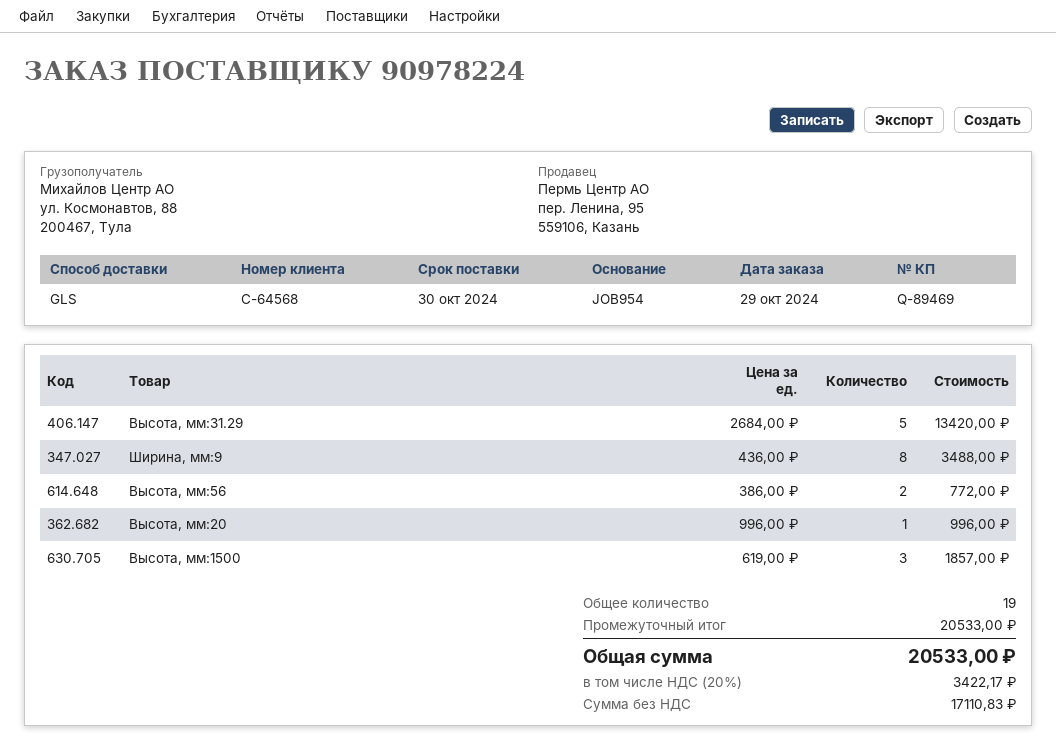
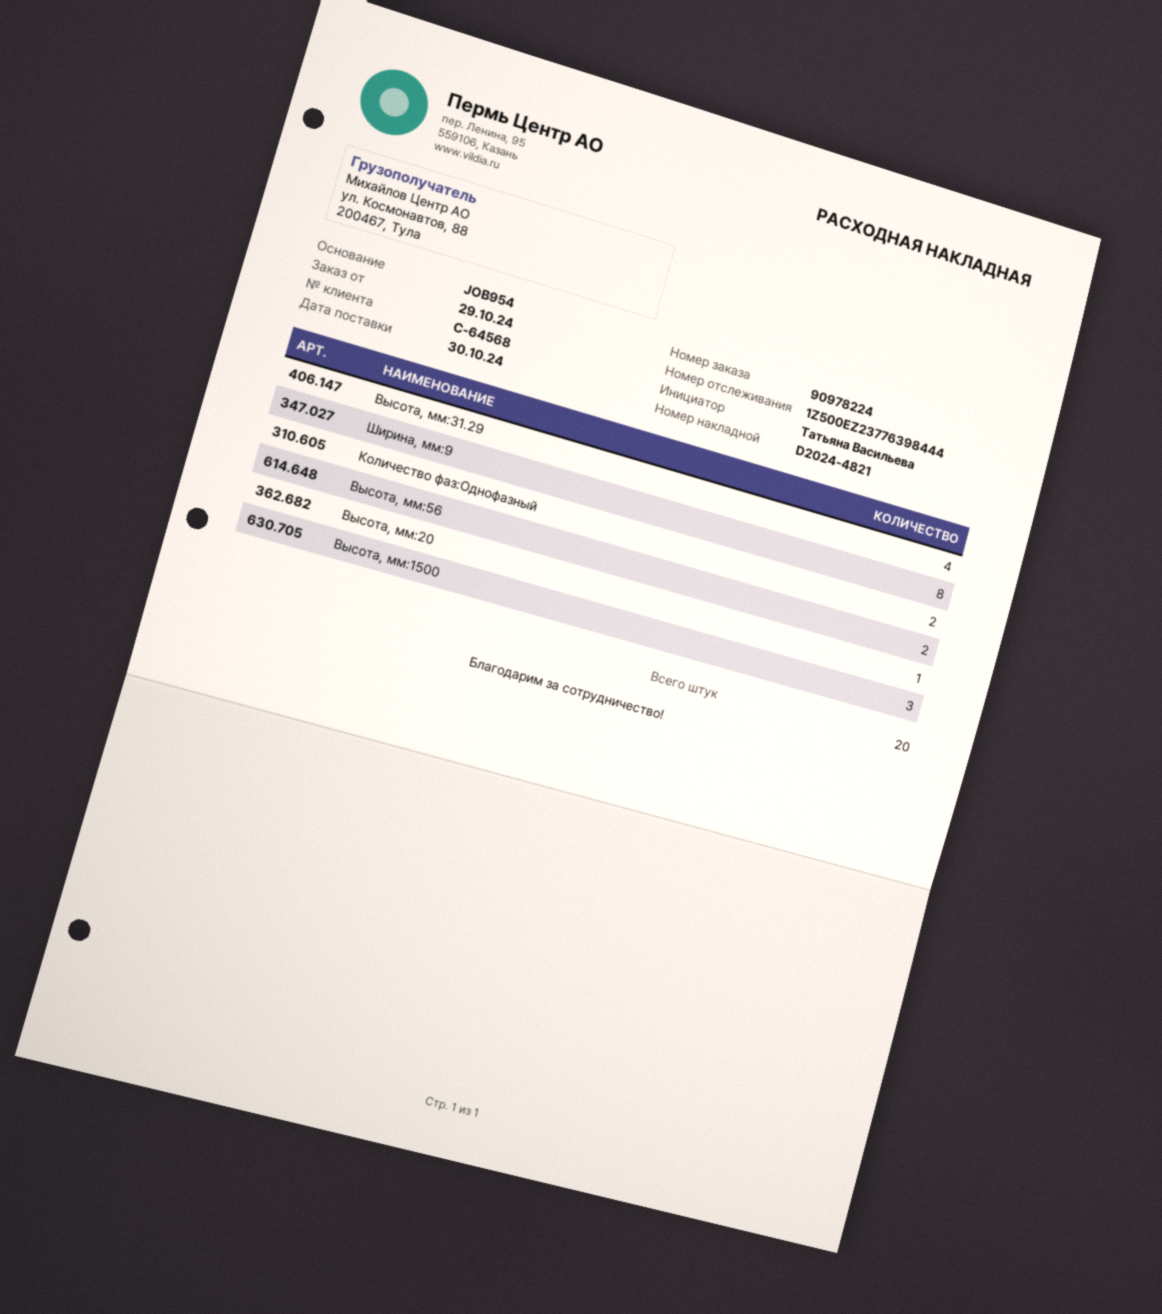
Высота, мм:31.29: 5 -> 4
Количество фаз:Однофазный: none -> 2
total quantity: 19 -> 20

